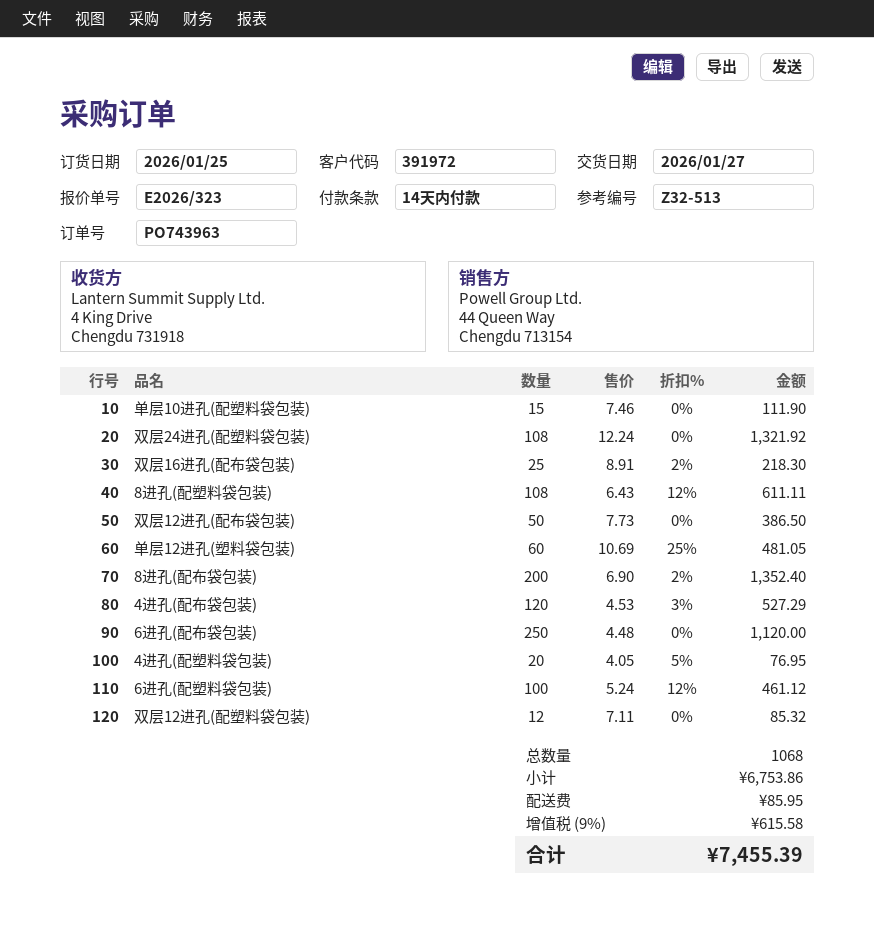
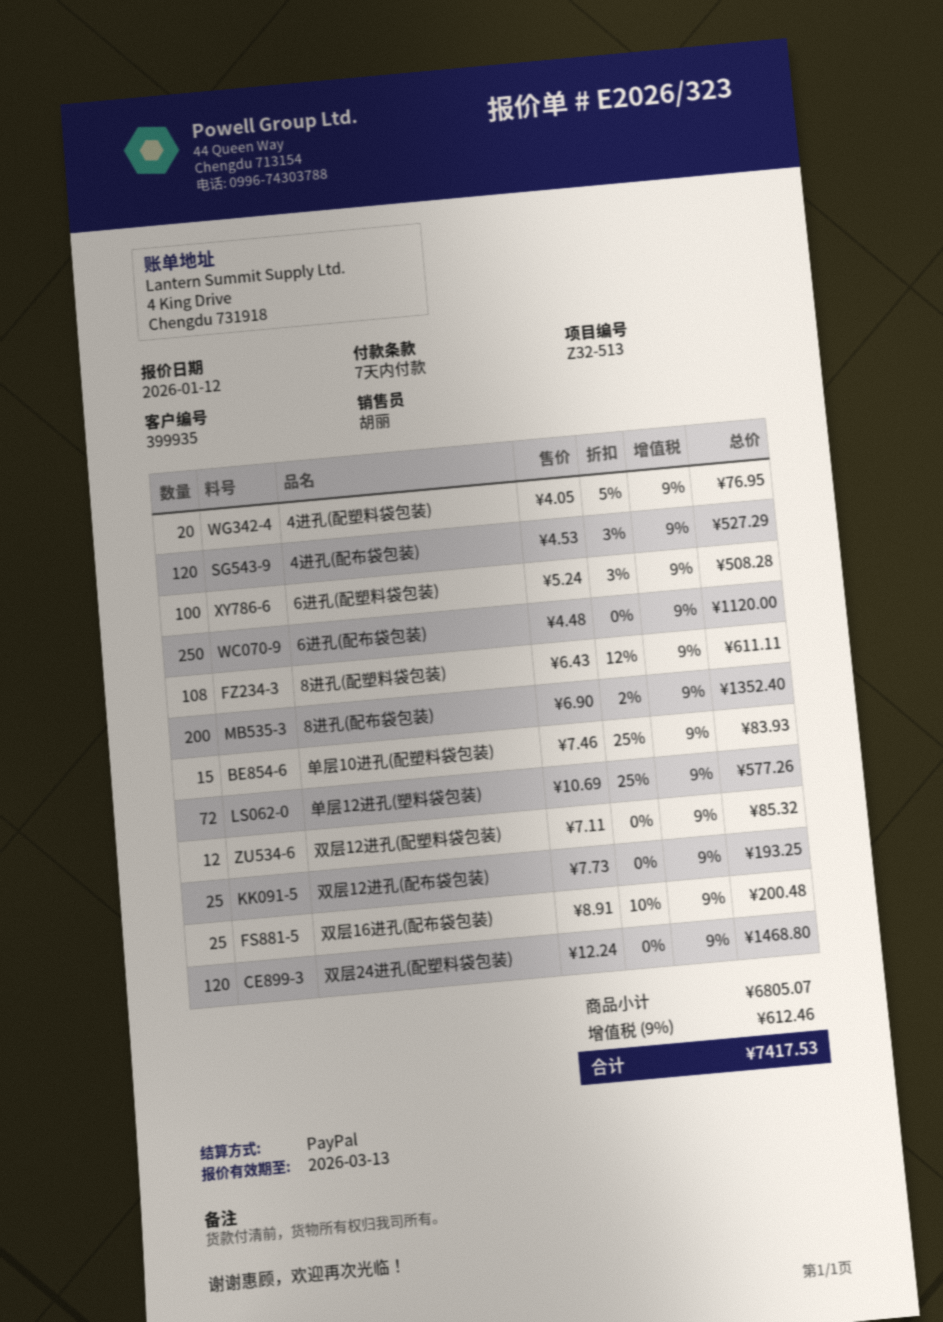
payment terms: 14 days -> 7 days
customer number: 391972 -> 399935
单层10进孔(配塑料袋包装): 15 x 7.46 = 111.90 -> 15 x 7.46 - 25% = 83.93
双层24进孔(配塑料袋包装): 108 x 12.24 = 1321.92 -> 120 x 12.24 = 1468.80
双层16进孔(配布袋包装): 25 x 8.91 - 2% = 218.30 -> 25 x 8.91 - 10% = 200.48
双层12进孔(配布袋包装): 50 x 7.73 = 386.50 -> 25 x 7.73 = 193.25
单层12进孔(塑料袋包装): 60 x 10.69 - 25% = 481.05 -> 72 x 10.69 - 25% = 577.26
6进孔(配塑料袋包装): 100 x 5.24 - 12% = 461.12 -> 100 x 5.24 - 3% = 508.28
subtotal: 6753.86 -> 6805.07
shipping: 85.95 -> none
tax: 9% = 615.58 -> 9% = 612.46
total: 7455.39 -> 7417.53

